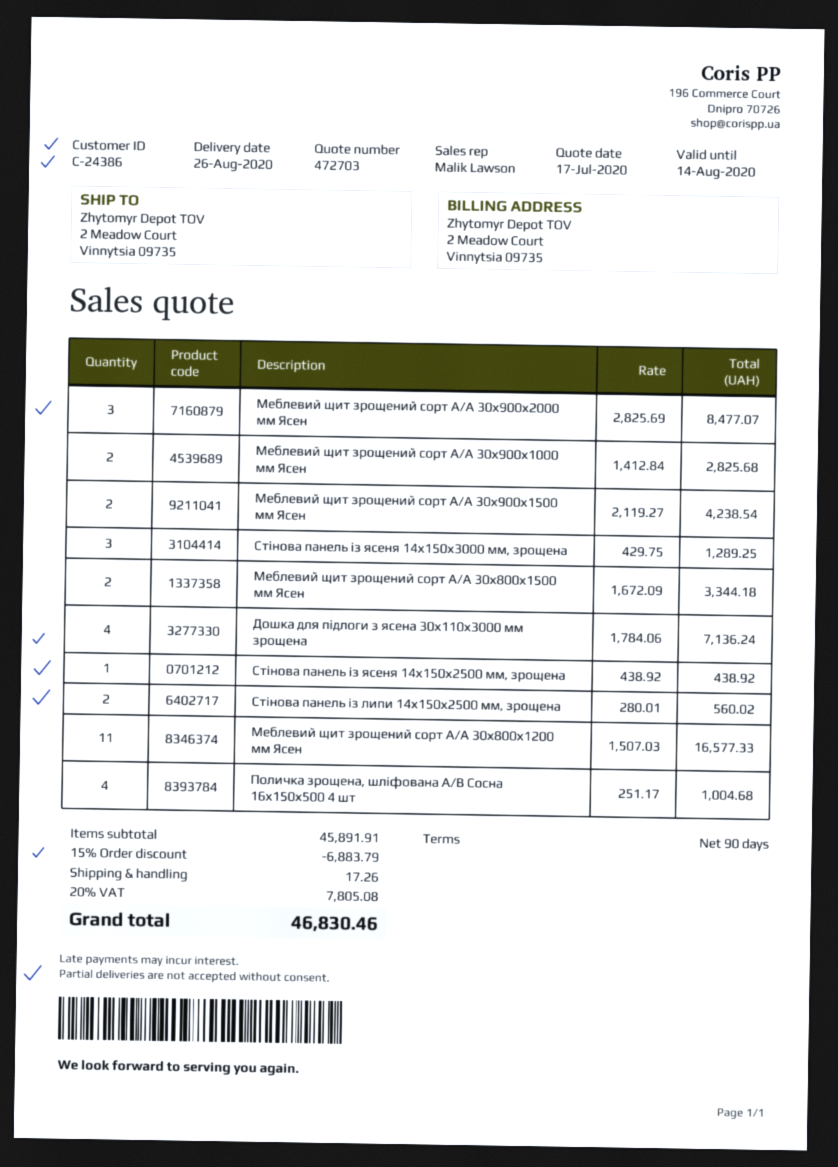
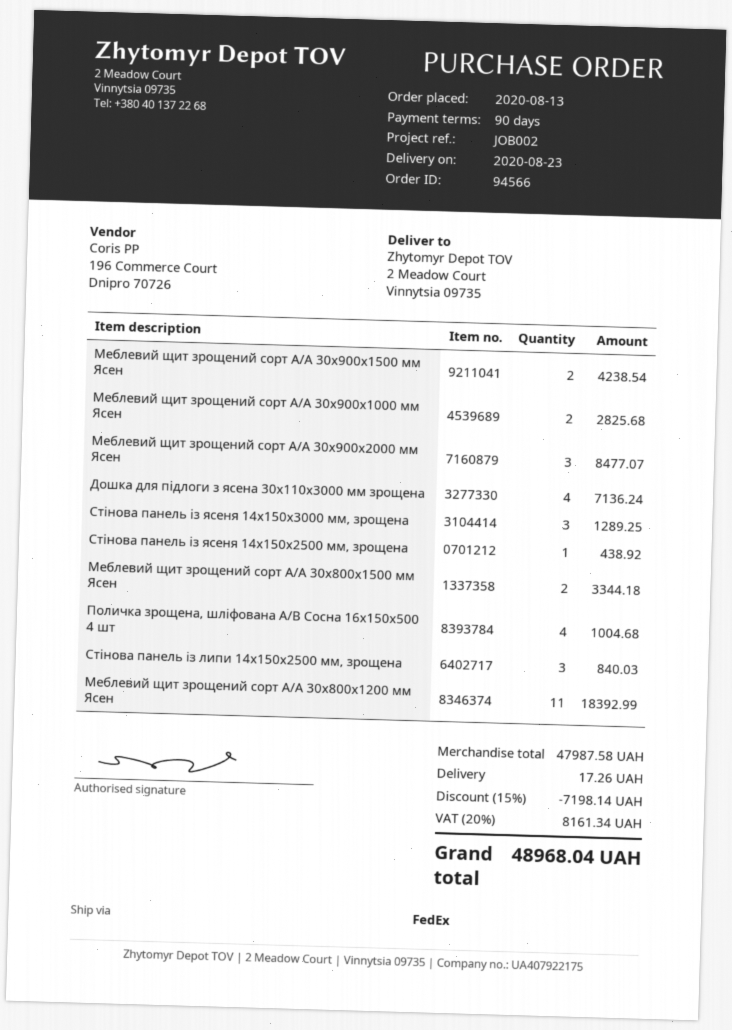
delivery date: 2020-08-26 -> 2020-08-23
Стінова панель із липи 14х150х2500 мм, зрощена: 2 for 560.02 -> 3 for 840.03
Меблевий щит зрощений сорт А/А 30х800х1200 мм Ясен: 11 for 16577.33 -> 11 for 18392.99
subtotal: 45891.91 -> 47987.58
discount: 15% = 6883.79 -> 15% = 7198.14
tax: 20% = 7805.08 -> 20% = 8161.34
total: 46830.46 -> 48968.04

